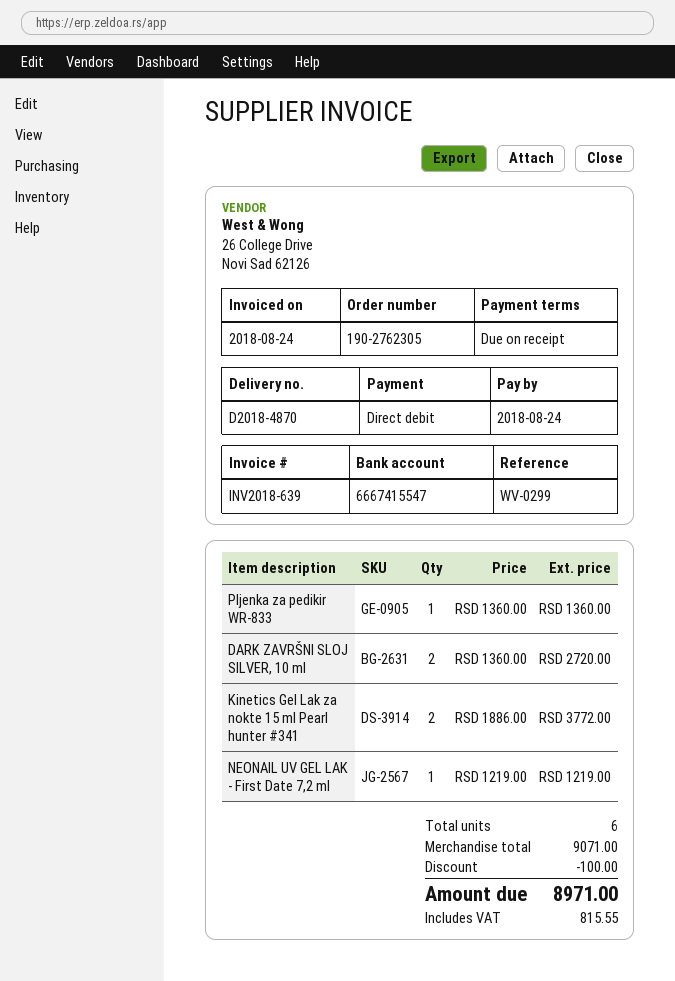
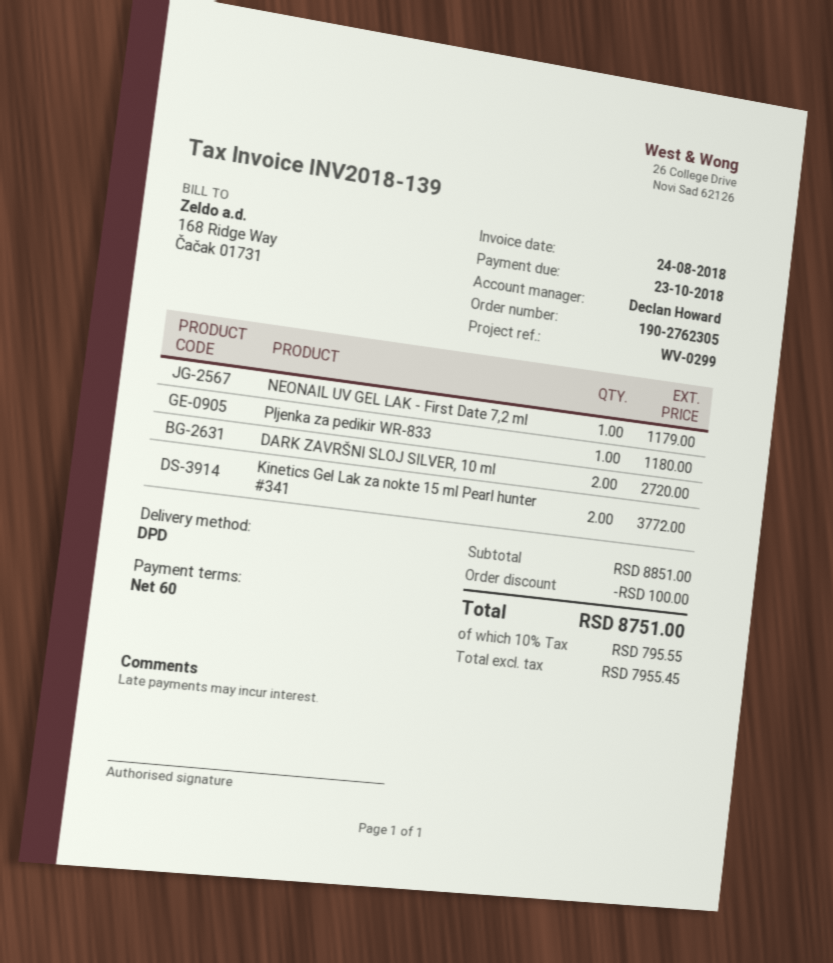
invoice number: INV2018-639 -> INV2018-139
payment terms: on receipt -> 60 days
due date: 2018-08-24 -> 2018-10-23
Pljenka za pedikir WR-833: 1 for 1360.00 -> 1 for 1180.00
NEONAIL UV GEL LAK - First Date 7,2 ml: 1 for 1219.00 -> 1 for 1179.00
subtotal: 9071.00 -> 8851.00
tax: 815.55 -> 795.55
total: 8971.00 -> 8751.00

